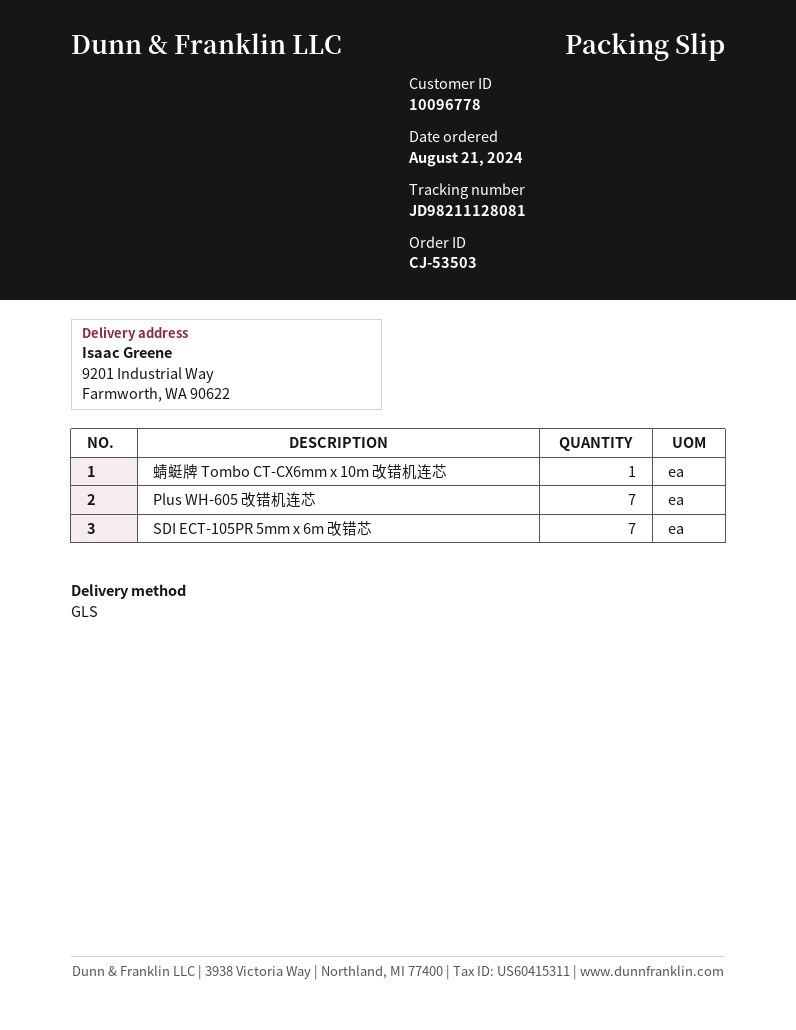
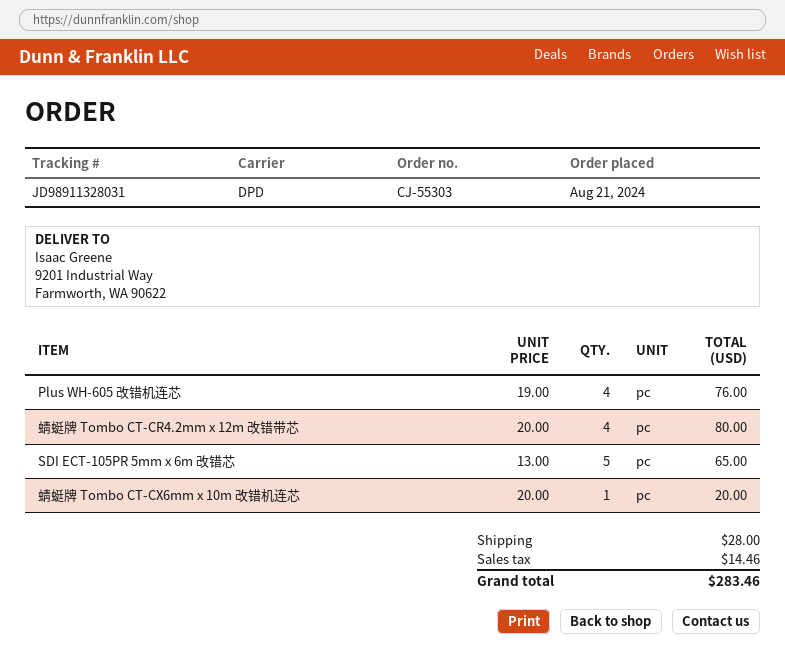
order number: CJ-53503 -> CJ-55303
shipping method: GLS -> DPD
tracking number: JD98211128081 -> JD98911328031
Plus WH-605 改错机连芯: 7 -> 4
SDI ECT-105PR 5mm x 6m 改错芯: 7 -> 5
蜻蜓牌 Tombo CT-CR4.2mm x 12m 改错带芯: none -> 4

